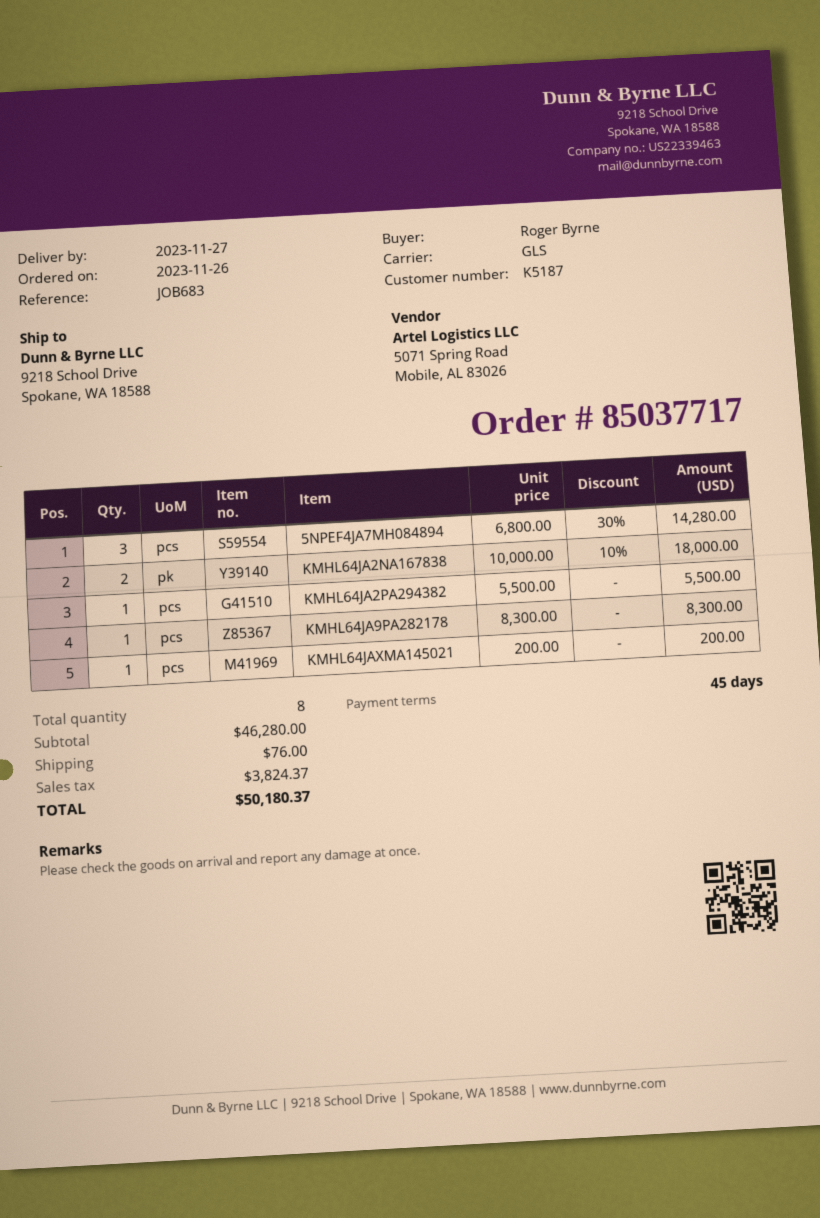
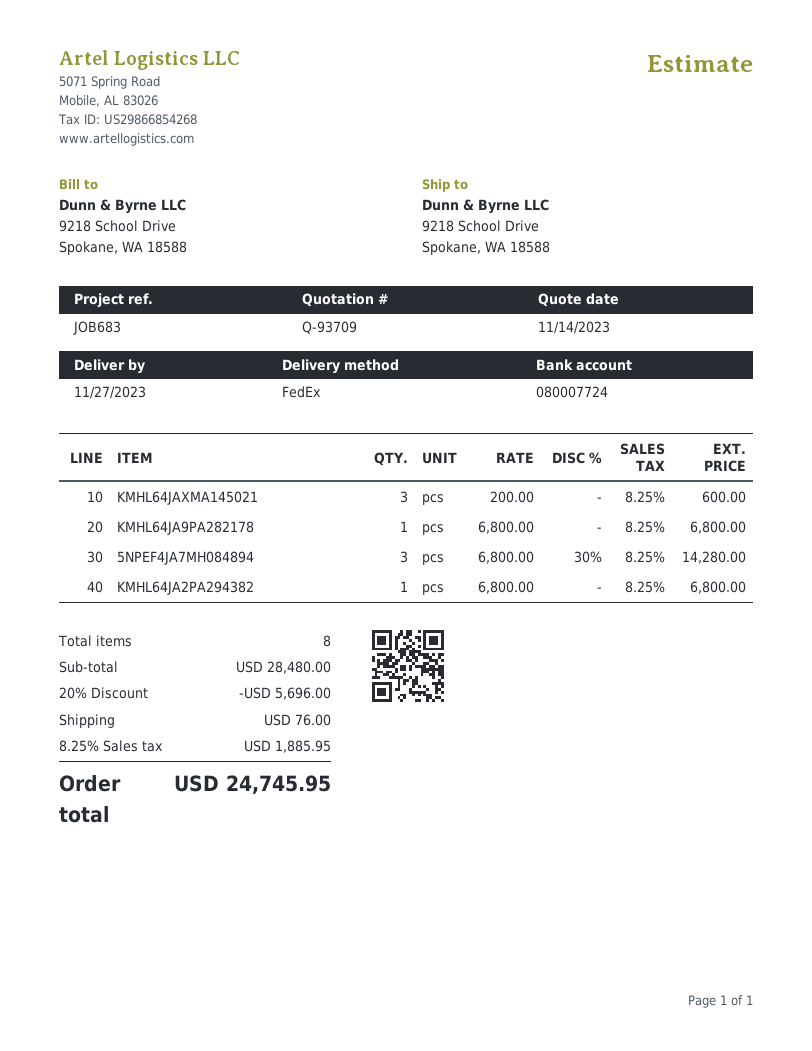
shipping method: GLS -> FedEx
KMHL64JA2NA167838: 2 x 10000.00 - 10% = 18000.00 -> none
KMHL64JA2PA294382: 1 x 5500.00 = 5500.00 -> 1 x 6800.00 = 6800.00
KMHL64JA9PA282178: 1 x 8300.00 = 8300.00 -> 1 x 6800.00 = 6800.00
KMHL64JAXMA145021: 1 x 200.00 = 200.00 -> 3 x 200.00 = 600.00
subtotal: 46280.00 -> 28480.00
discount: none -> 20% = 5696.00
tax: 3824.37 -> 1885.95
total: 50180.37 -> 24745.95

